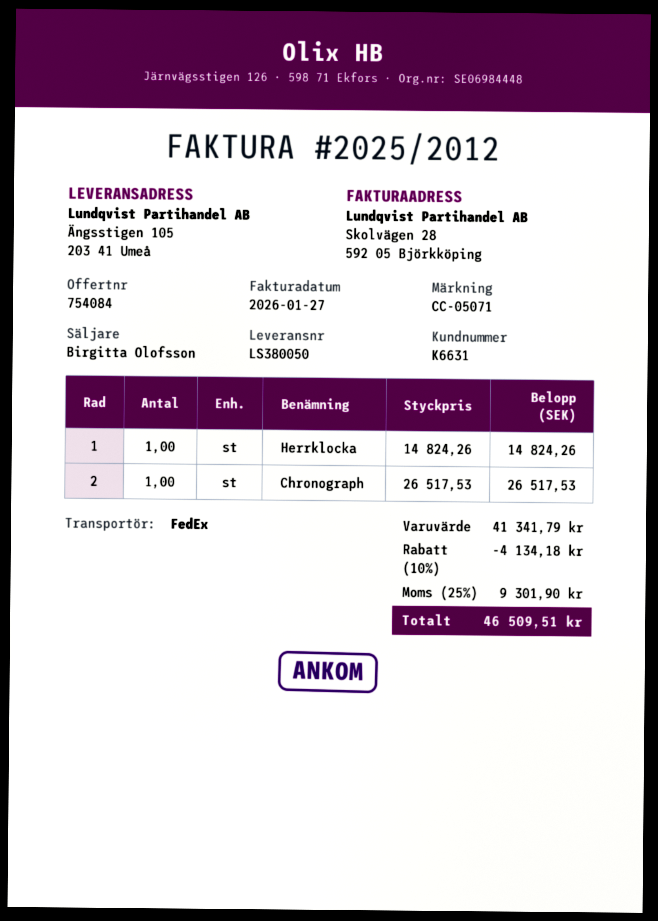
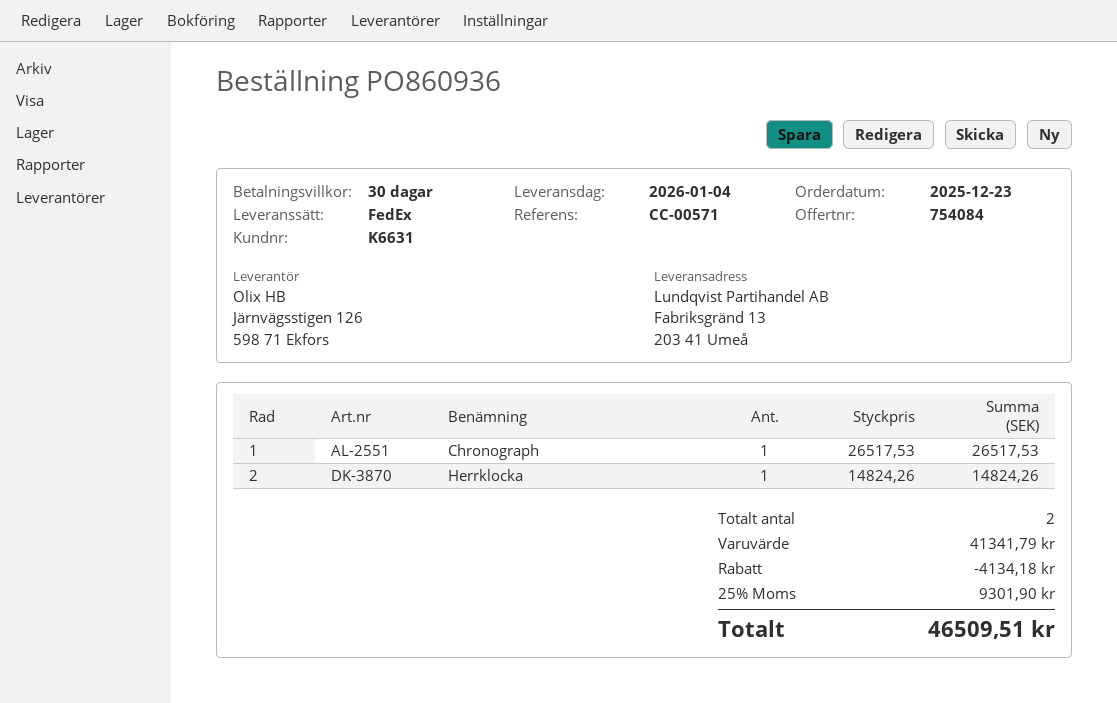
reference: CC-05071 -> CC-00571
ship to: Ängsstigen 105, 203 41 Umeå -> Fabriksgränd 13, 203 41 Umeå

